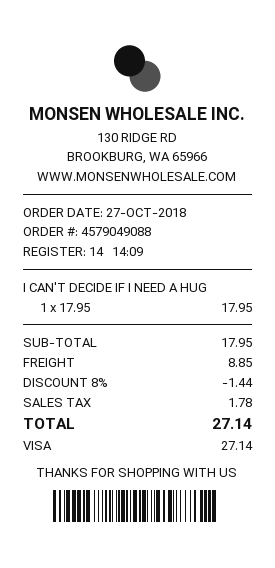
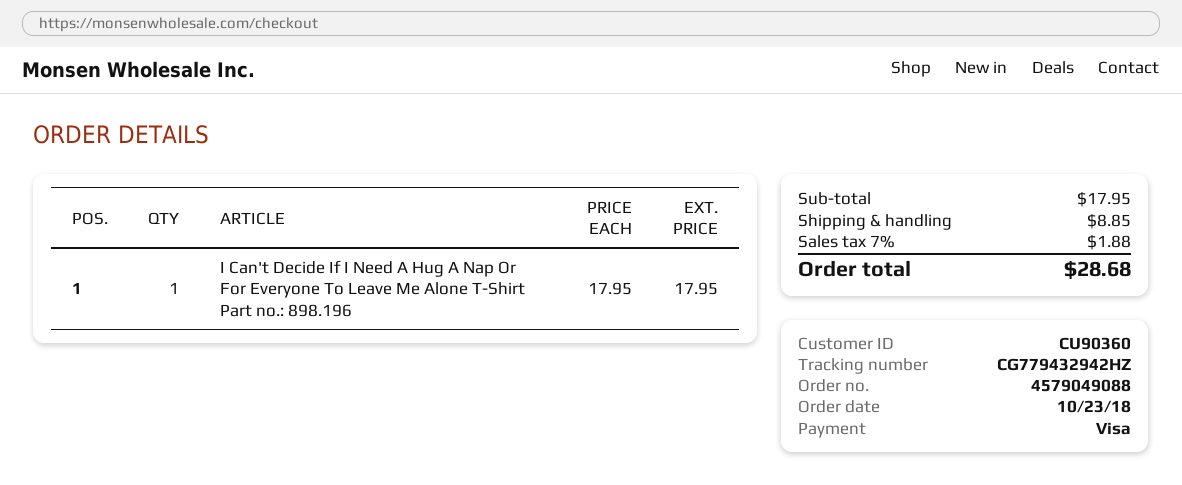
order date: 2018-10-27 -> 2018-10-23
discount: 8% = 1.44 -> none
tax: 1.78 -> 1.88
total: 27.14 -> 28.68

